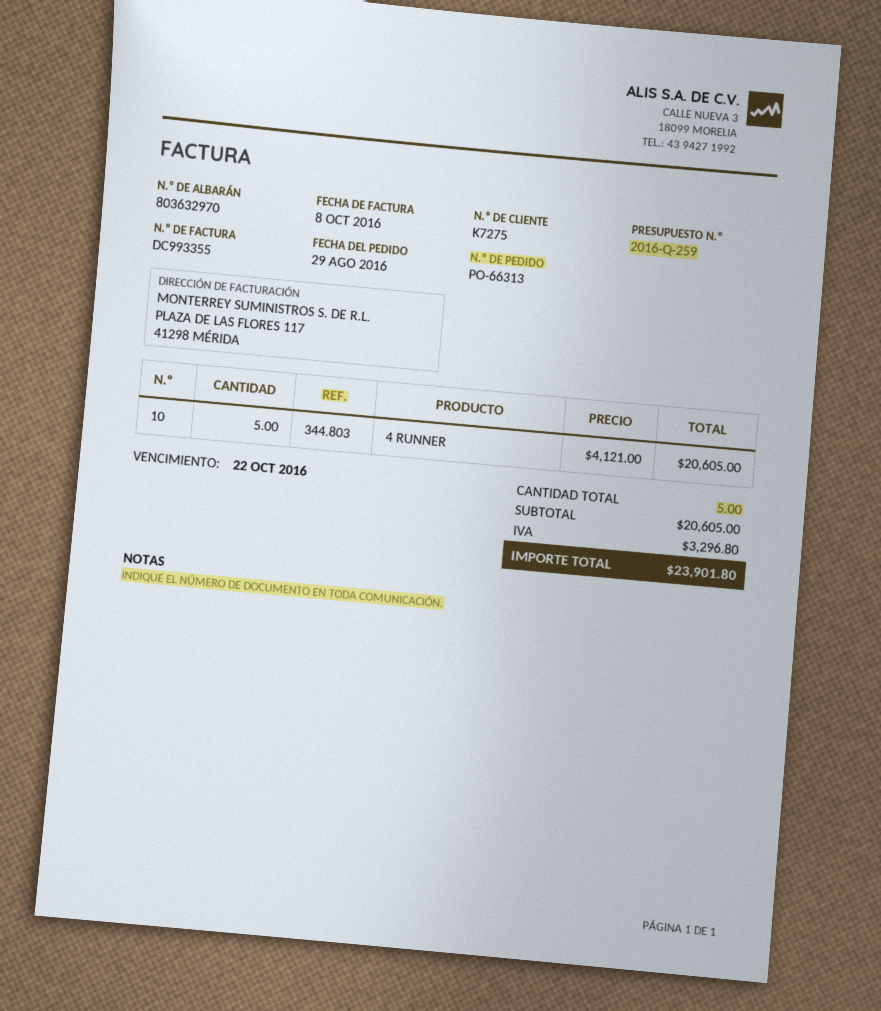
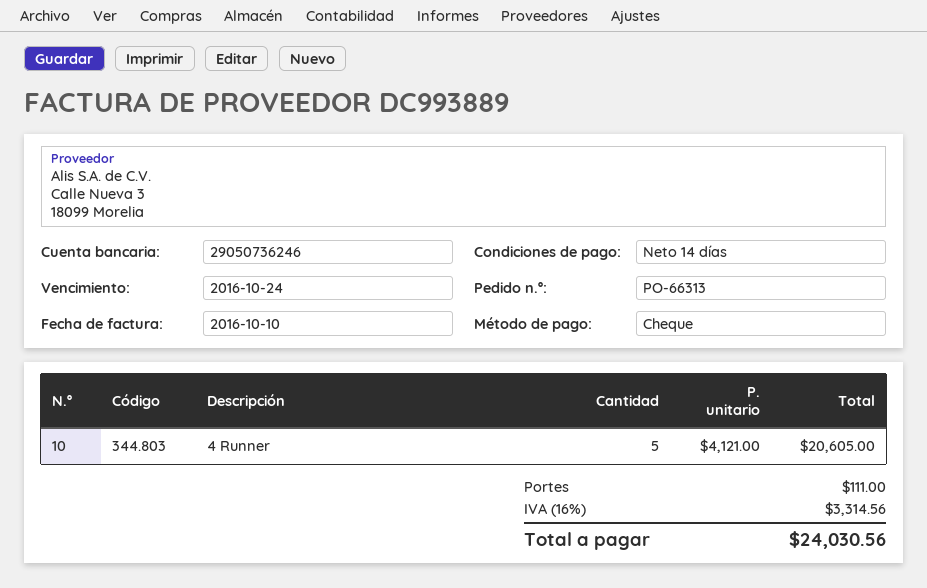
invoice number: DC993355 -> DC993889
invoice date: 2016-10-08 -> 2016-10-10
due date: 2016-10-22 -> 2016-10-24
shipping: none -> 111.00
tax: 3296.80 -> 3314.56
total: 23901.80 -> 24030.56

